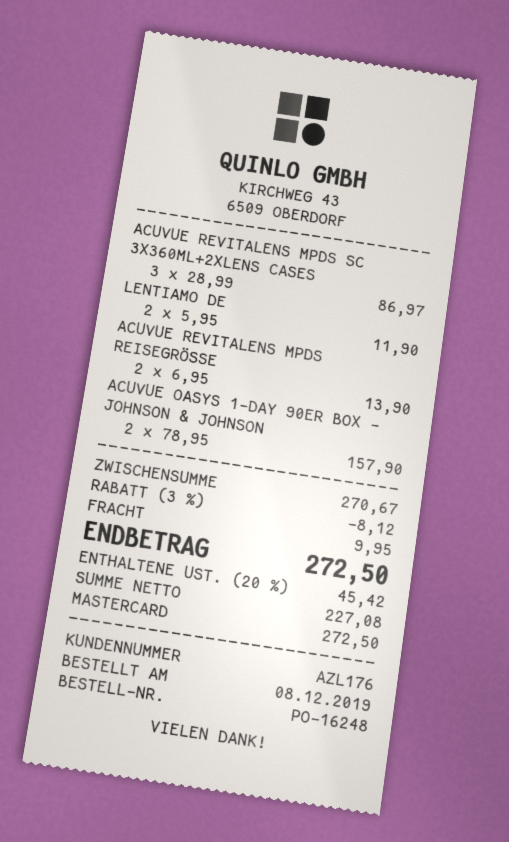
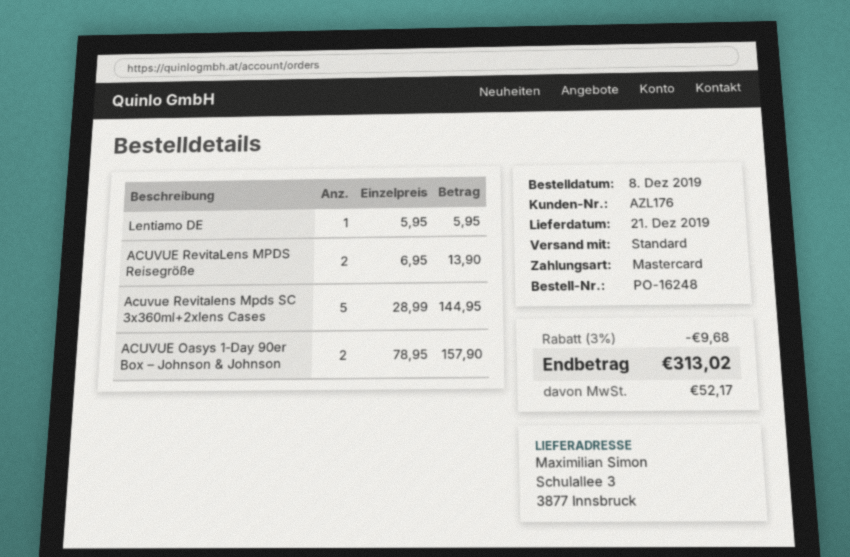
ACUVUE REVITALENS MPDS SC 3X360ML+2XLENS CASES: 3 x 28.99 = 86.97 -> 5 x 28.99 = 144.95
LENTIAMO DE: 2 x 5.95 = 11.90 -> 1 x 5.95 = 5.95
discount: 3% = 8.12 -> 3% = 9.68
shipping: 9.95 -> none
tax: 45.42 -> 52.17
total: 272.50 -> 313.02

